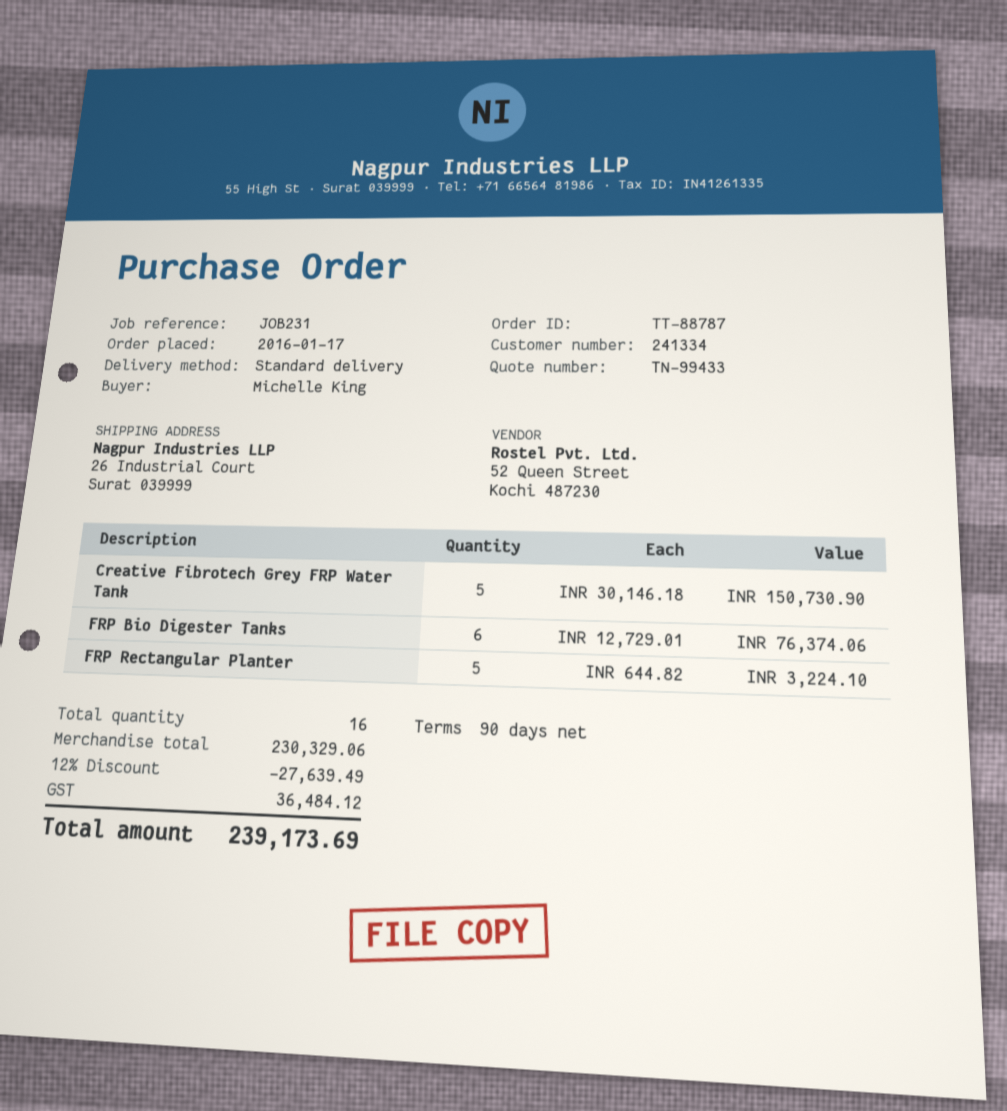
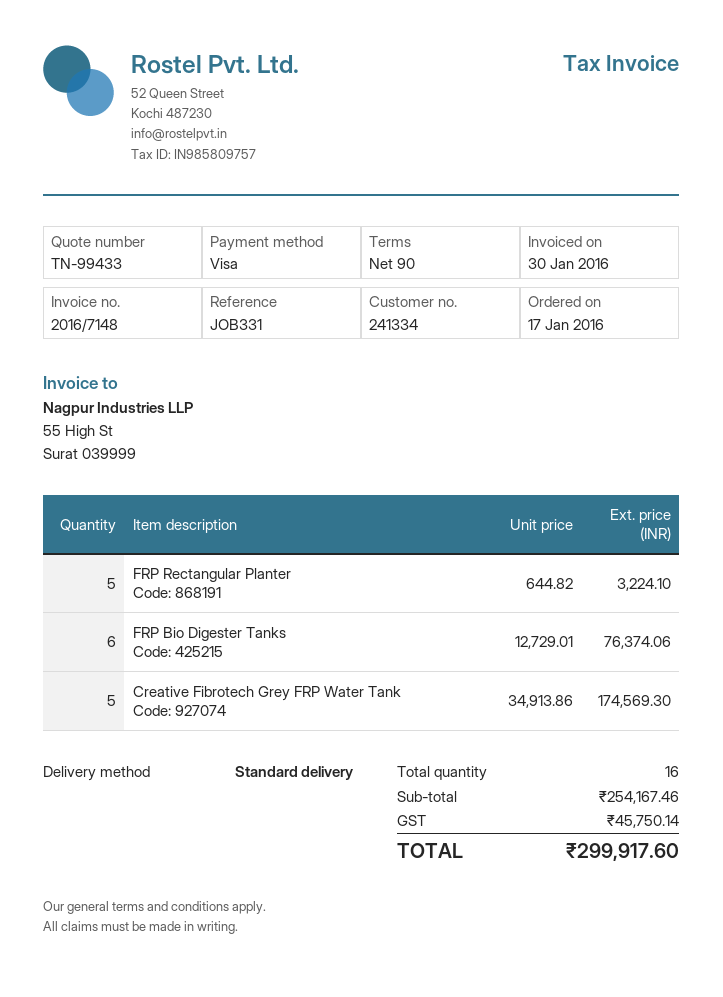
reference: JOB231 -> JOB331
Creative Fibrotech Grey FRP Water Tank: 5 x 30146.18 = 150730.90 -> 5 x 34913.86 = 174569.30
subtotal: 230329.06 -> 254167.46
discount: 12% = 27639.49 -> none
tax: 36484.12 -> 45750.14
total: 239173.69 -> 299917.60

